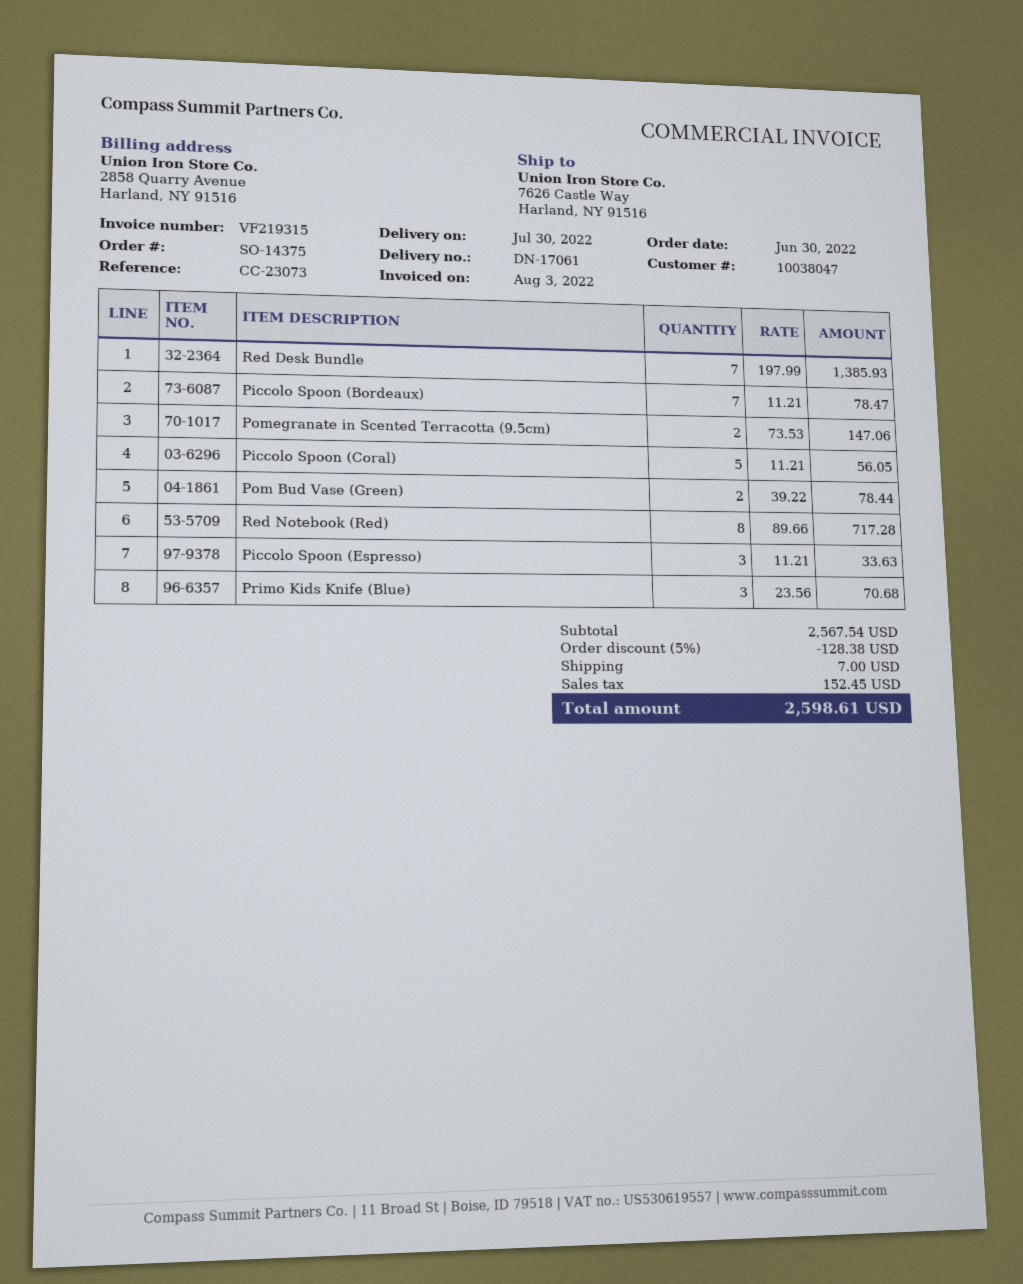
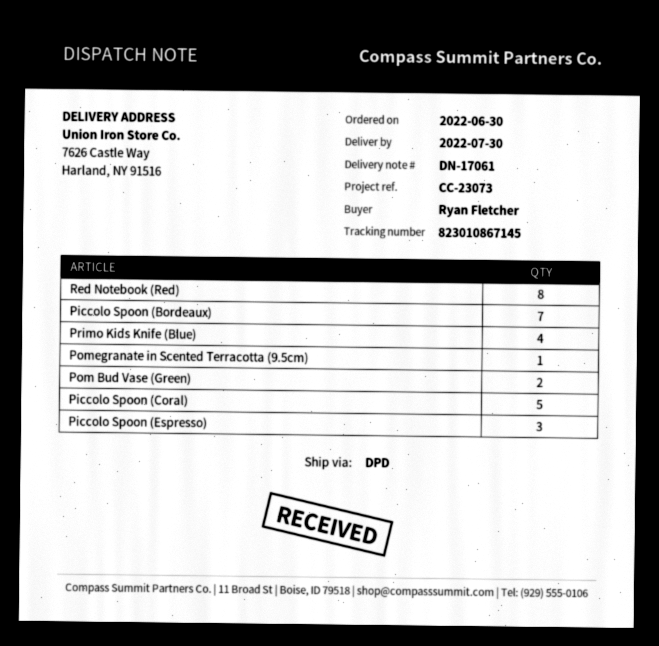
Red Desk Bundle: 7 -> none
Pomegranate in Scented Terracotta (9.5cm): 2 -> 1
Primo Kids Knife (Blue): 3 -> 4

